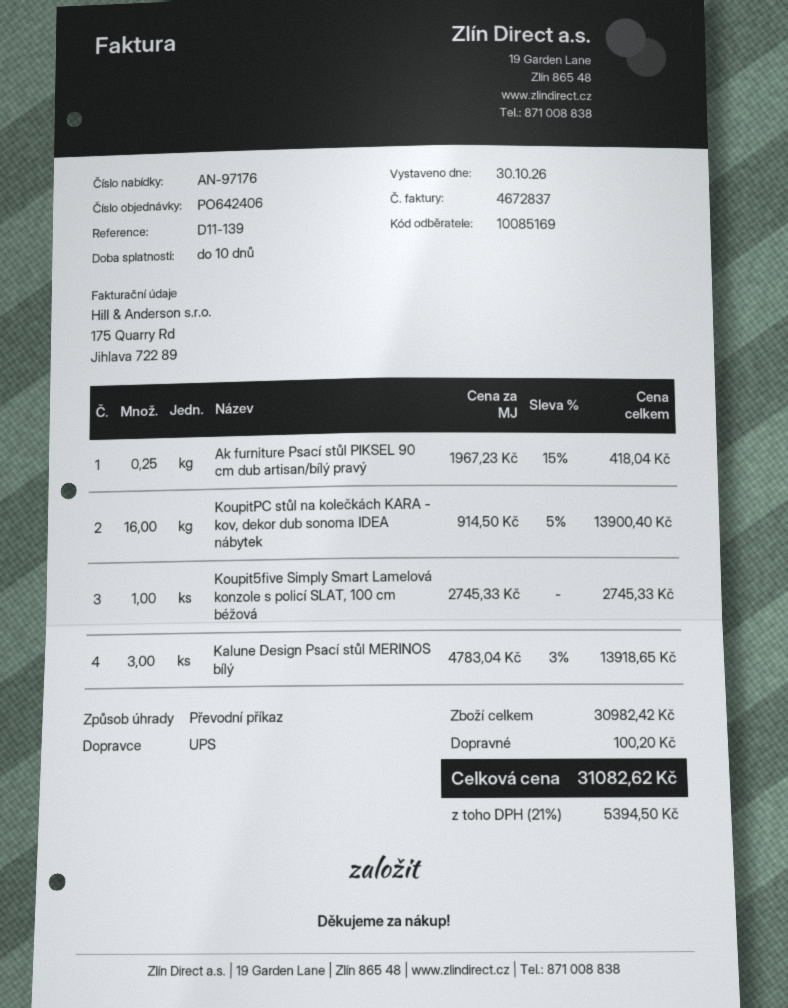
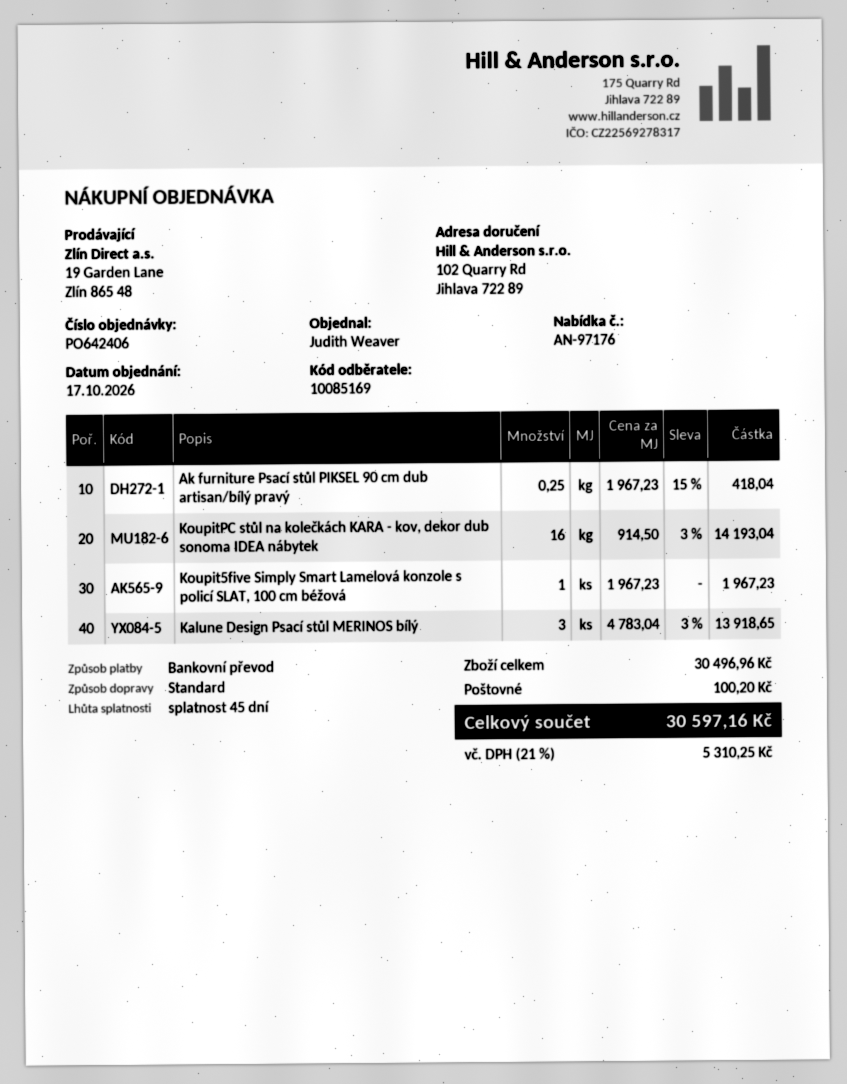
payment terms: 10 days -> 45 days
shipping method: UPS -> standard
KoupitPC stůl na kolečkách KARA - kov, dekor dub sonoma IDEA nábytek: 16 x 914.50 - 5% = 13900.40 -> 16 x 914.50 - 3% = 14193.04
Koupit5five Simply Smart Lamelová konzole s policí SLAT, 100 cm béžová: 1 x 2745.33 = 2745.33 -> 1 x 1967.23 = 1967.23
subtotal: 30982.42 -> 30496.96
tax: 21% = 5394.50 -> 21% = 5310.25
total: 31082.62 -> 30597.16

